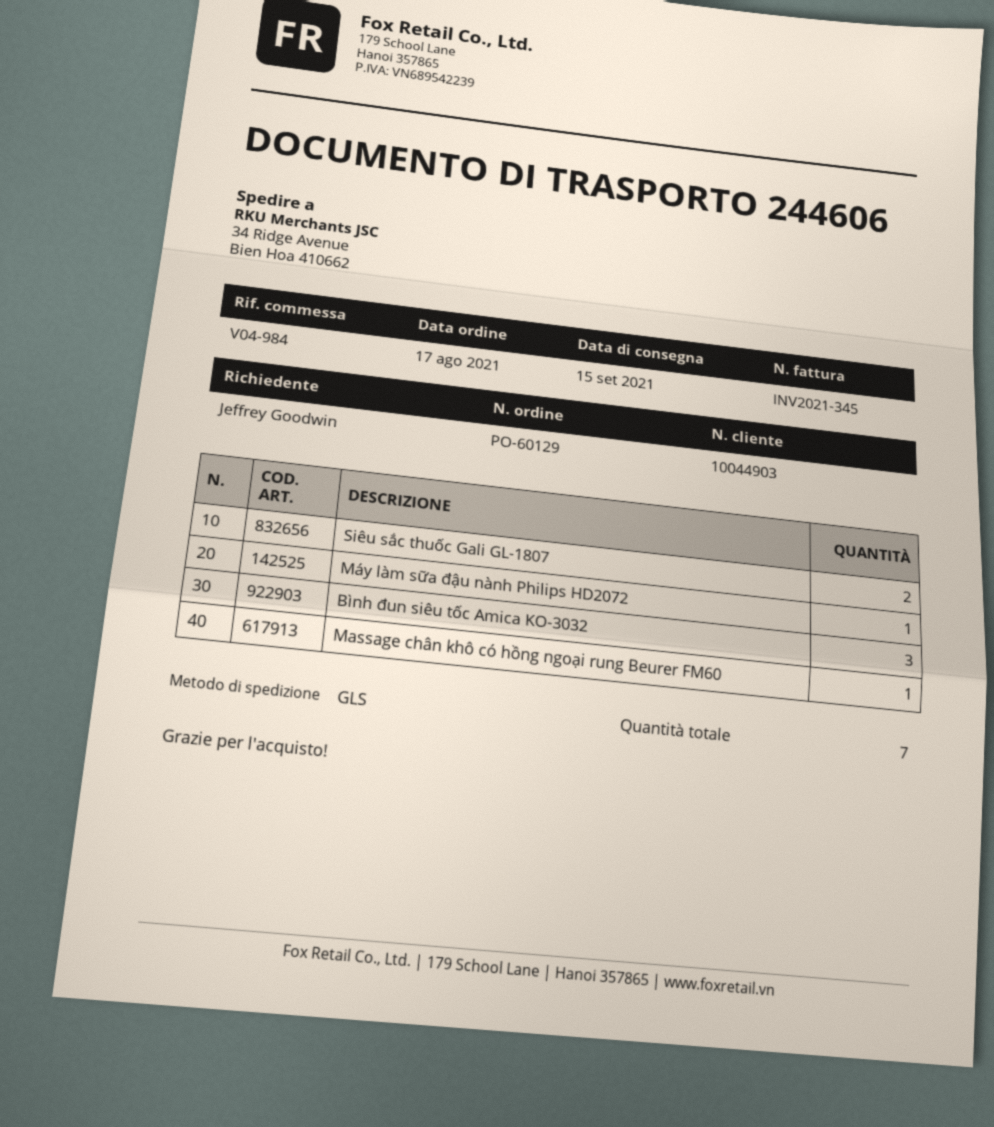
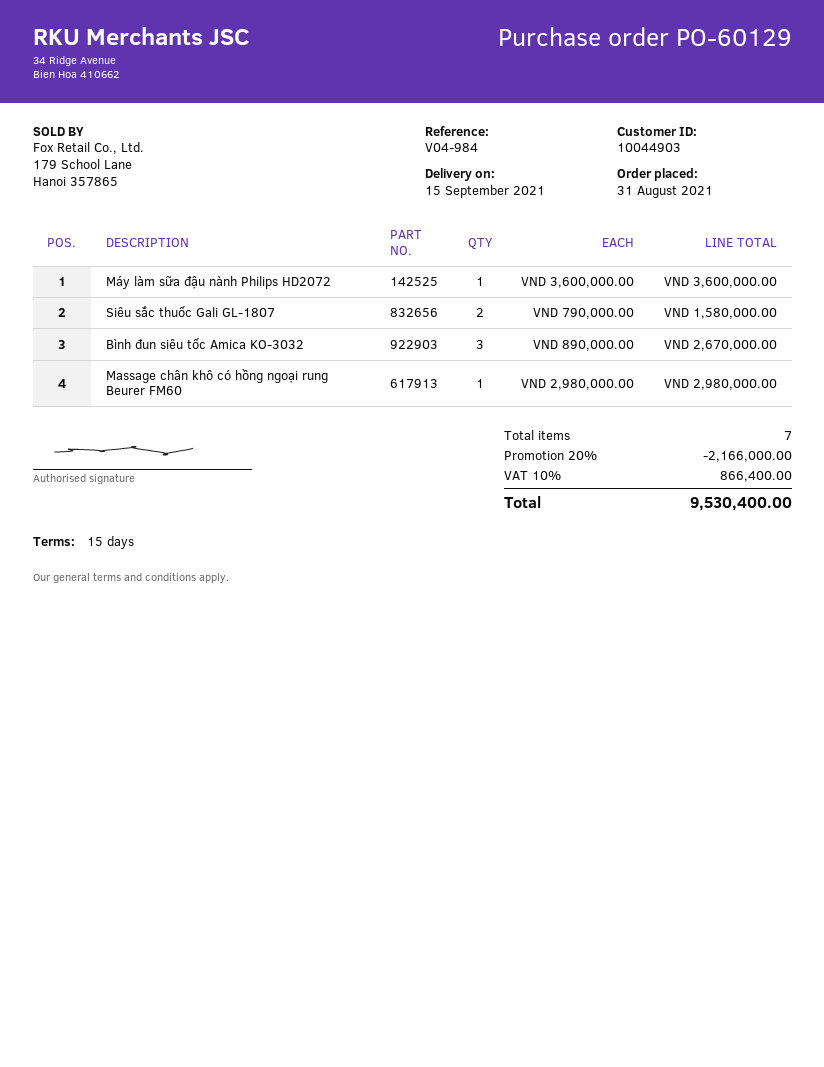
order date: 2021-08-17 -> 2021-08-31

